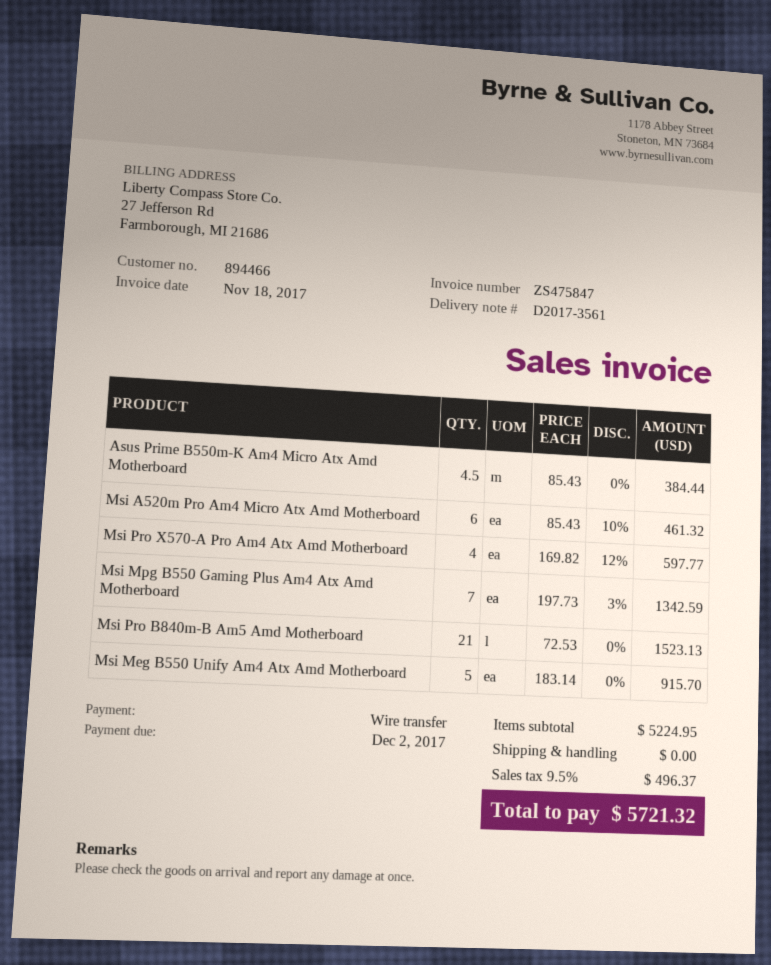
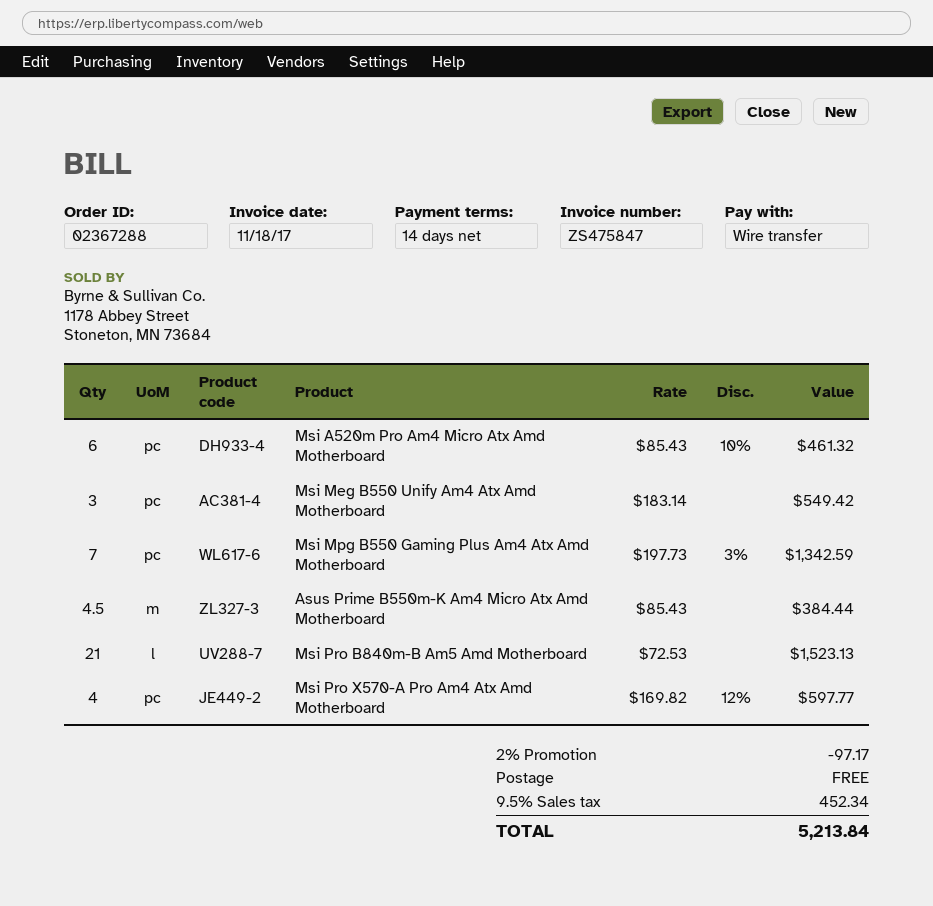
Msi Meg B550 Unify Am4 Atx Amd Motherboard: 5 x 183.14 = 915.70 -> 3 x 183.14 = 549.42
discount: none -> 2% = 97.17
tax: 9.5% = 496.37 -> 9.5% = 452.34
total: 5721.32 -> 5213.84

